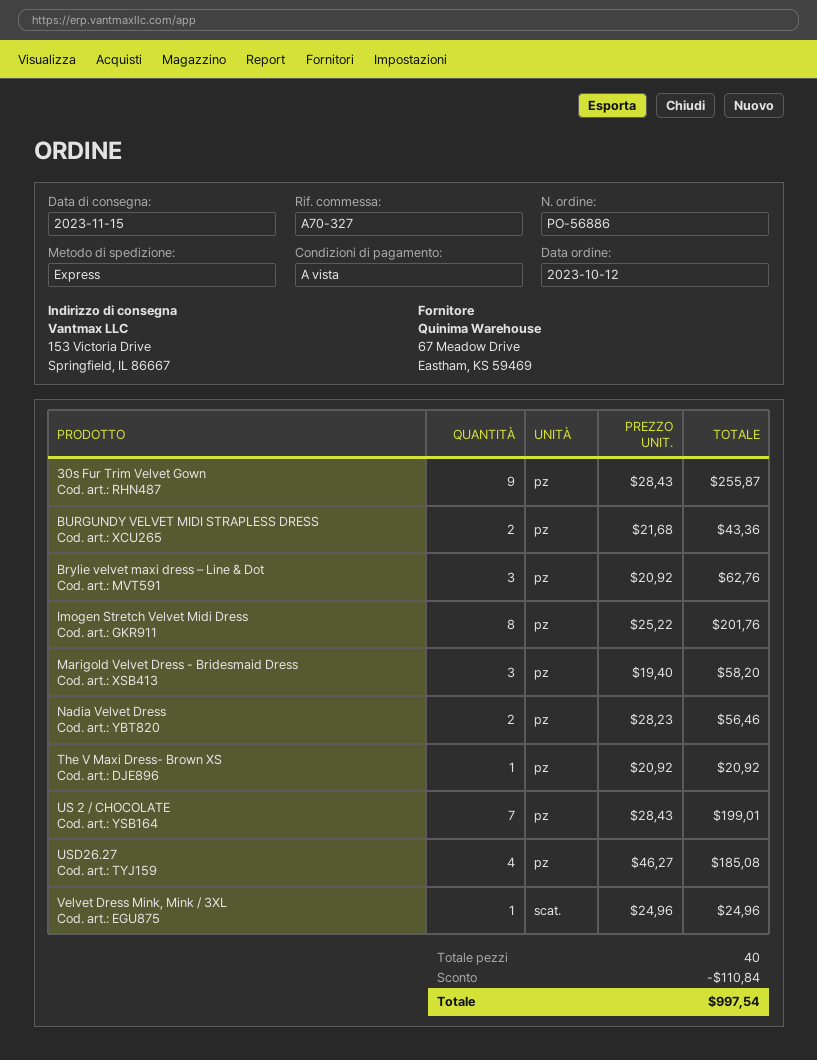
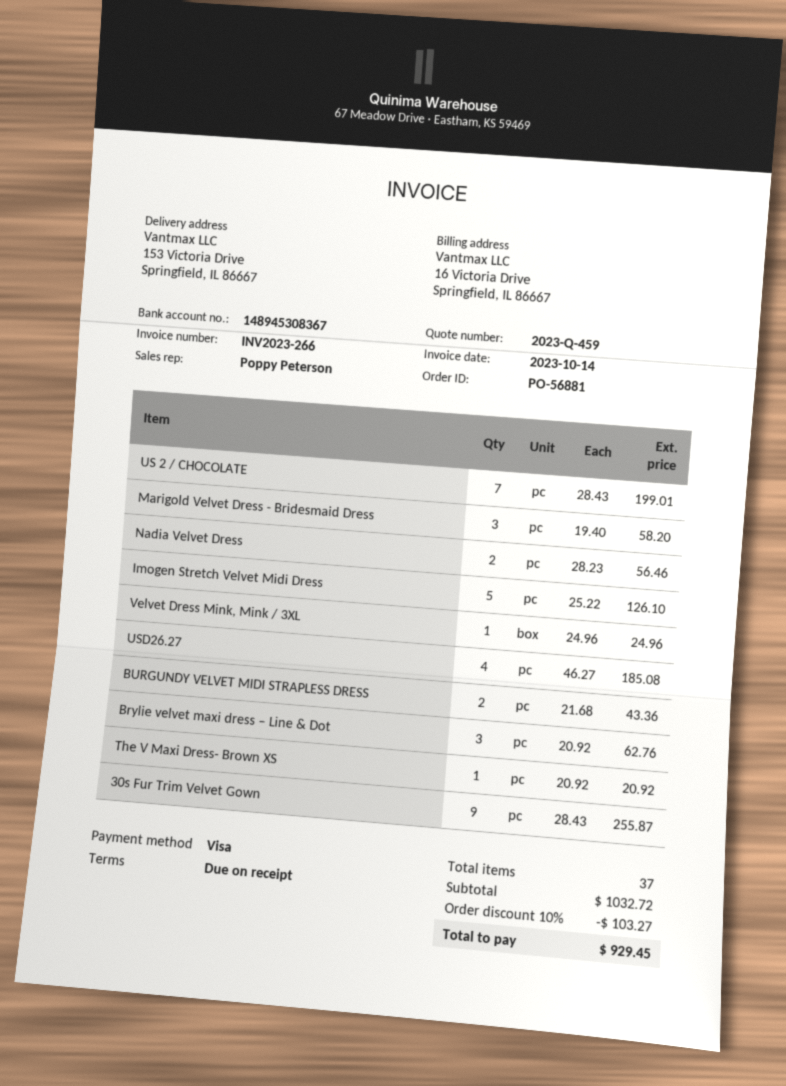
order number: PO-56886 -> PO-56881
Imogen Stretch Velvet Midi Dress: 8 x 25.22 = 201.76 -> 5 x 25.22 = 126.10
total quantity: 40 -> 37
discount: 110.84 -> 103.27
total: 997.54 -> 929.45

